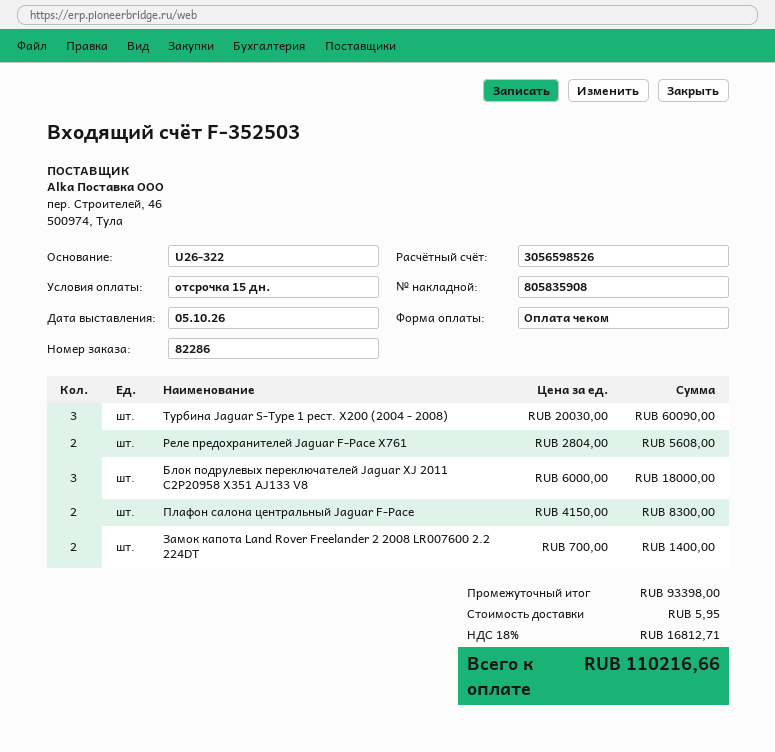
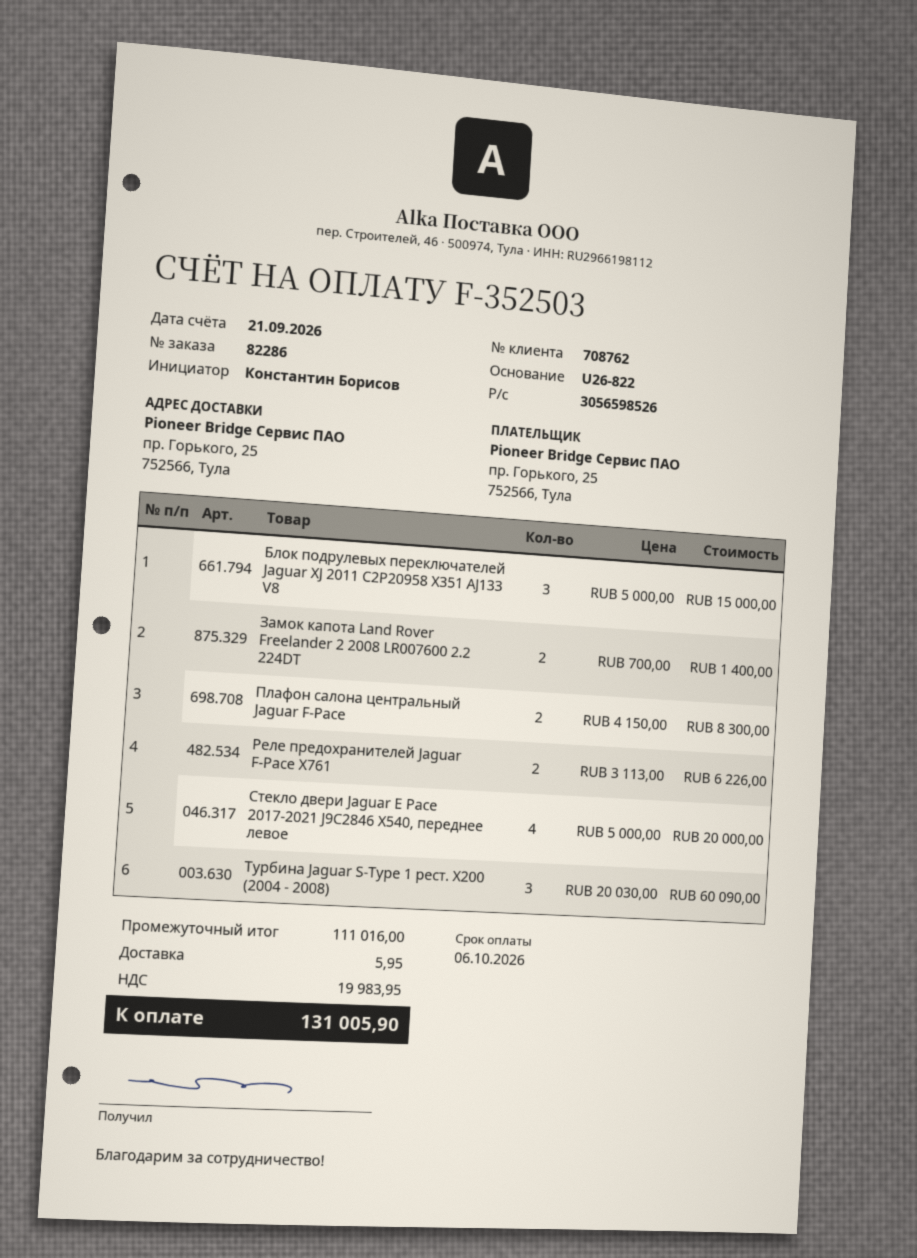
invoice date: 2026-10-05 -> 2026-09-21
reference: U26-322 -> U26-822
Реле предохранителей Jaguar F-Pace X761: 2 x 2804.00 = 5608.00 -> 2 x 3113.00 = 6226.00
Блок подрулевых переключателей Jaguar XJ 2011 C2P20958 X351 AJ133 V8: 3 x 6000.00 = 18000.00 -> 3 x 5000.00 = 15000.00
Стекло двери Jaguar E Pace 2017-2021 J9C2846 X540, переднее левое: none -> 4 x 5000.00 = 20000.00
subtotal: 93398.00 -> 111016.00
tax: 16812.71 -> 19983.95
total: 110216.66 -> 131005.90

